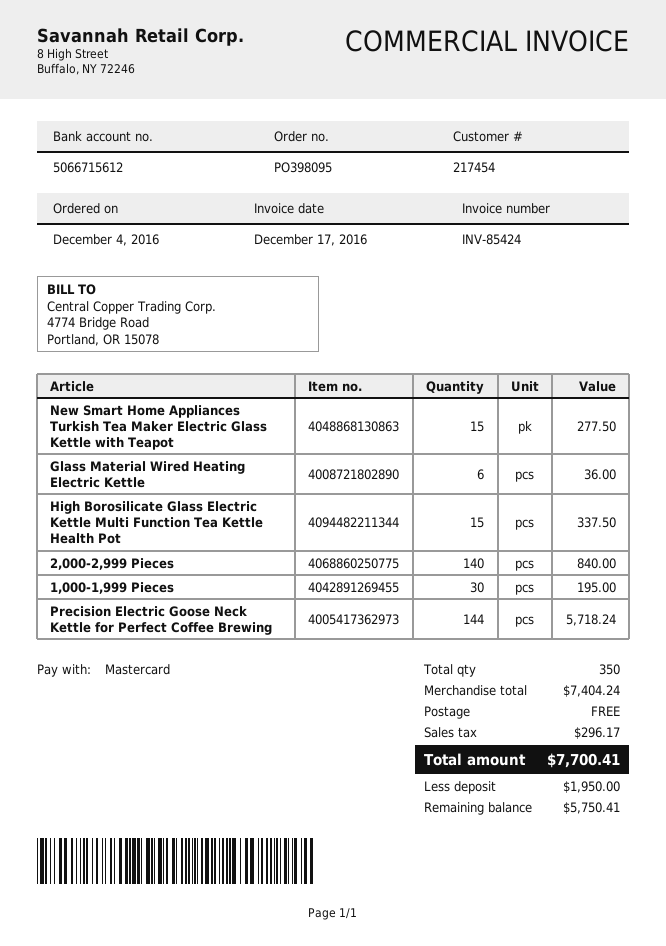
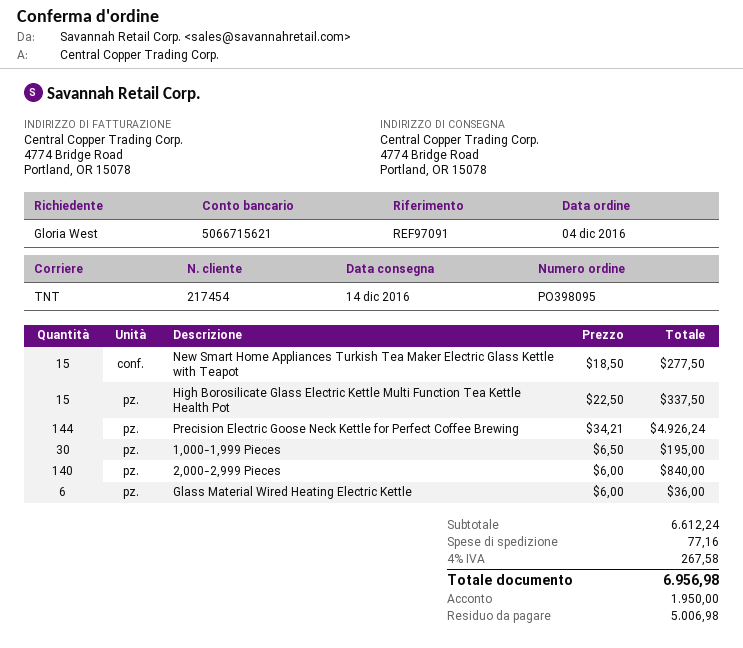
bank account: 5066715612 -> 5066715621
Precision Electric Goose Neck Kettle for Perfect Coffee Brewing: 144 for 5718.24 -> 144 for 4926.24
subtotal: 7404.24 -> 6612.24
shipping: 0.00 -> 77.16
tax: 296.17 -> 267.58
total: 7700.41 -> 6956.98
balance: 5750.41 -> 5006.98

